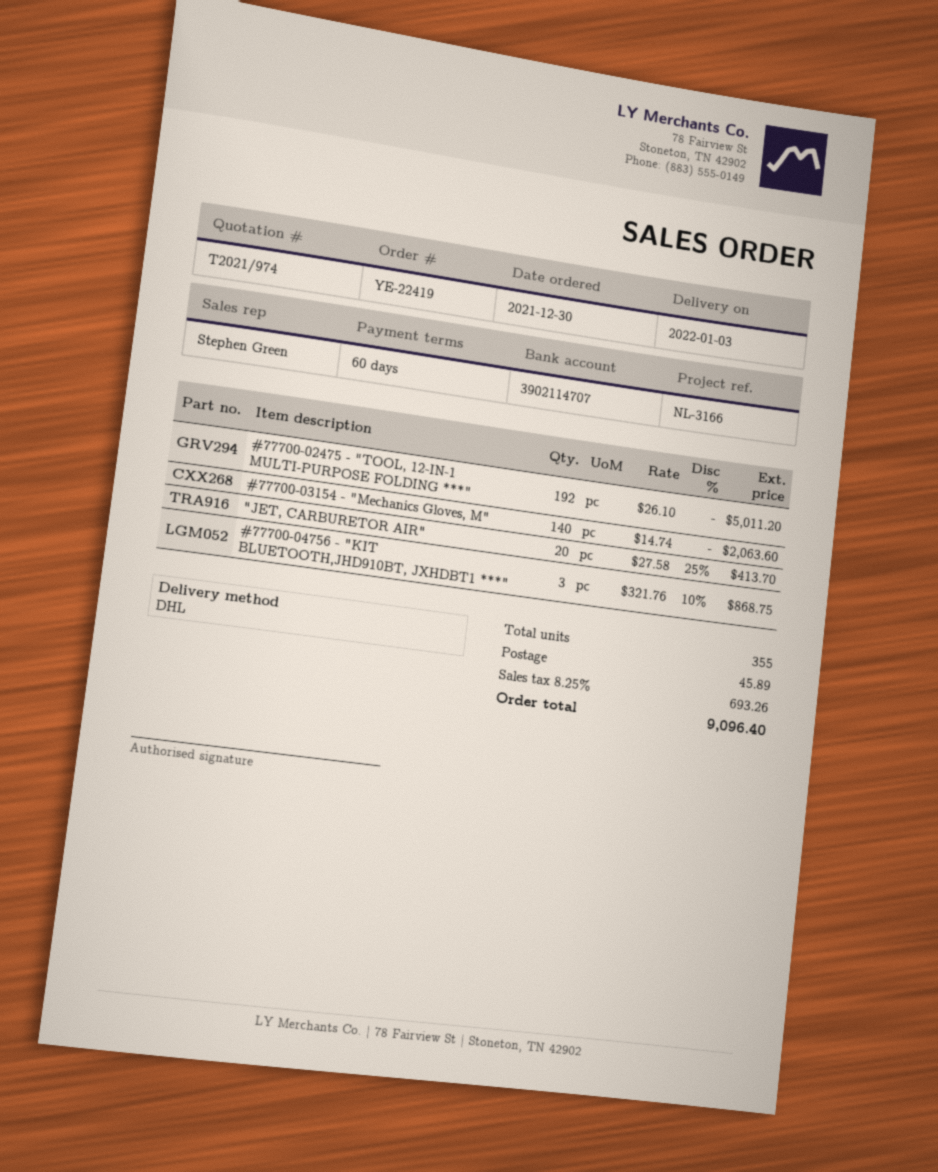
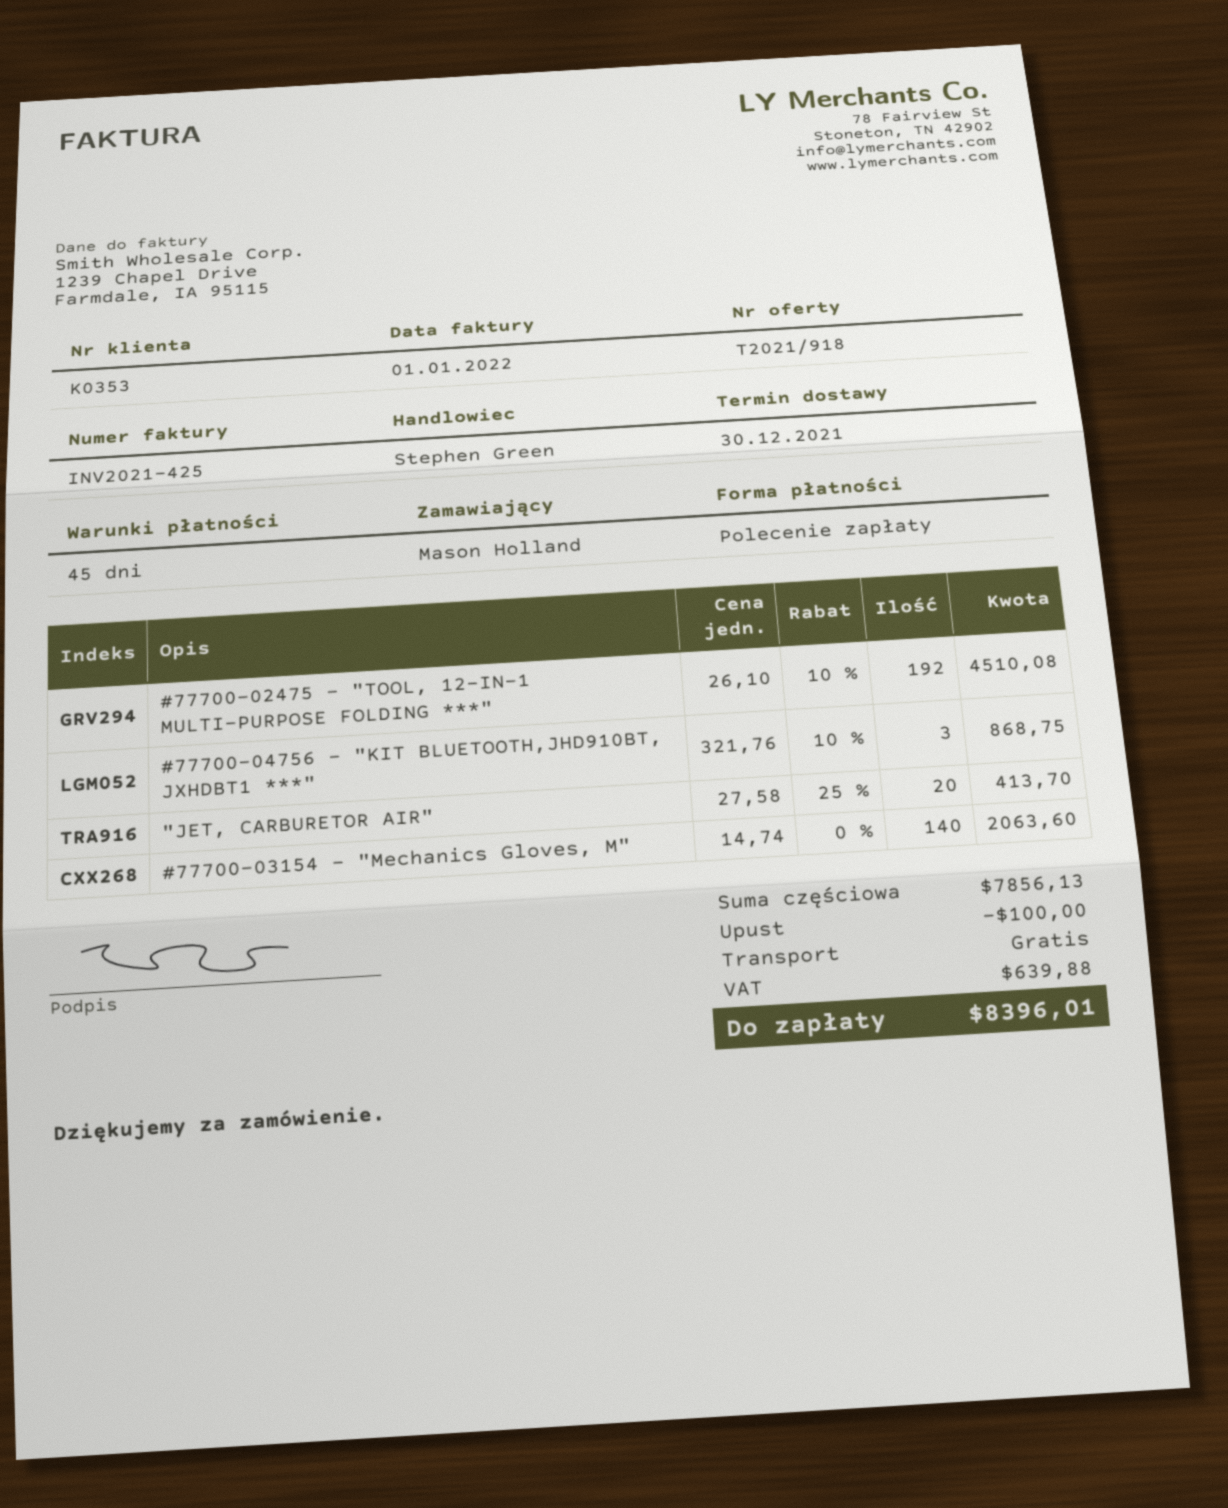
quote number: T2021/974 -> T2021/918
delivery date: 2022-01-03 -> 2021-12-30
payment terms: 60 days -> 45 days
#77700-02475 - "TOOL, 12-IN-1 MULTI-PURPOSE FOLDING ***": 192 x 26.10 = 5011.20 -> 192 x 26.10 - 10% = 4510.08
discount: none -> 100.00
shipping: 45.89 -> 0.00
tax: 693.26 -> 639.88
total: 9096.40 -> 8396.01

